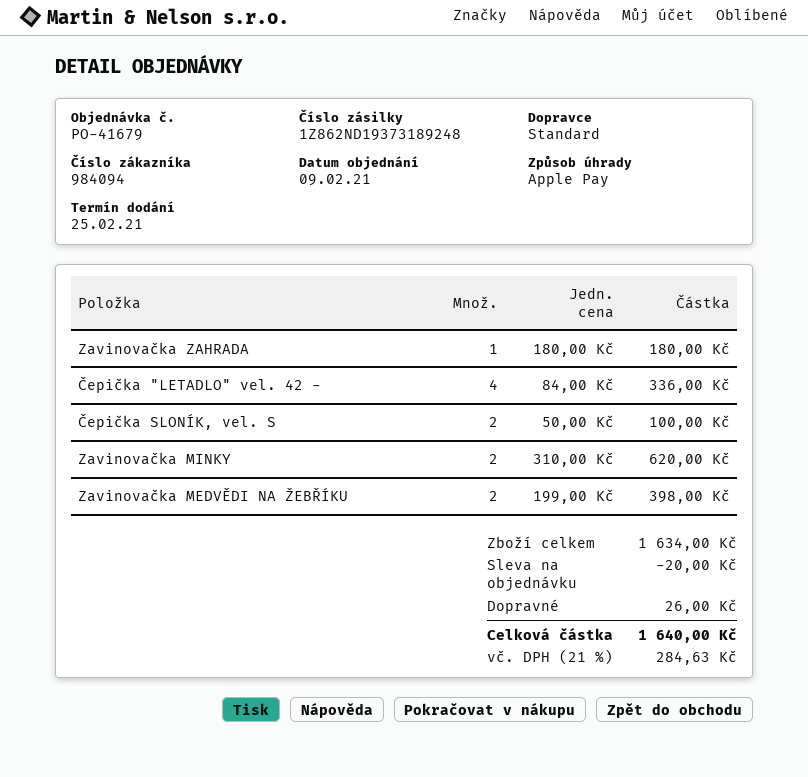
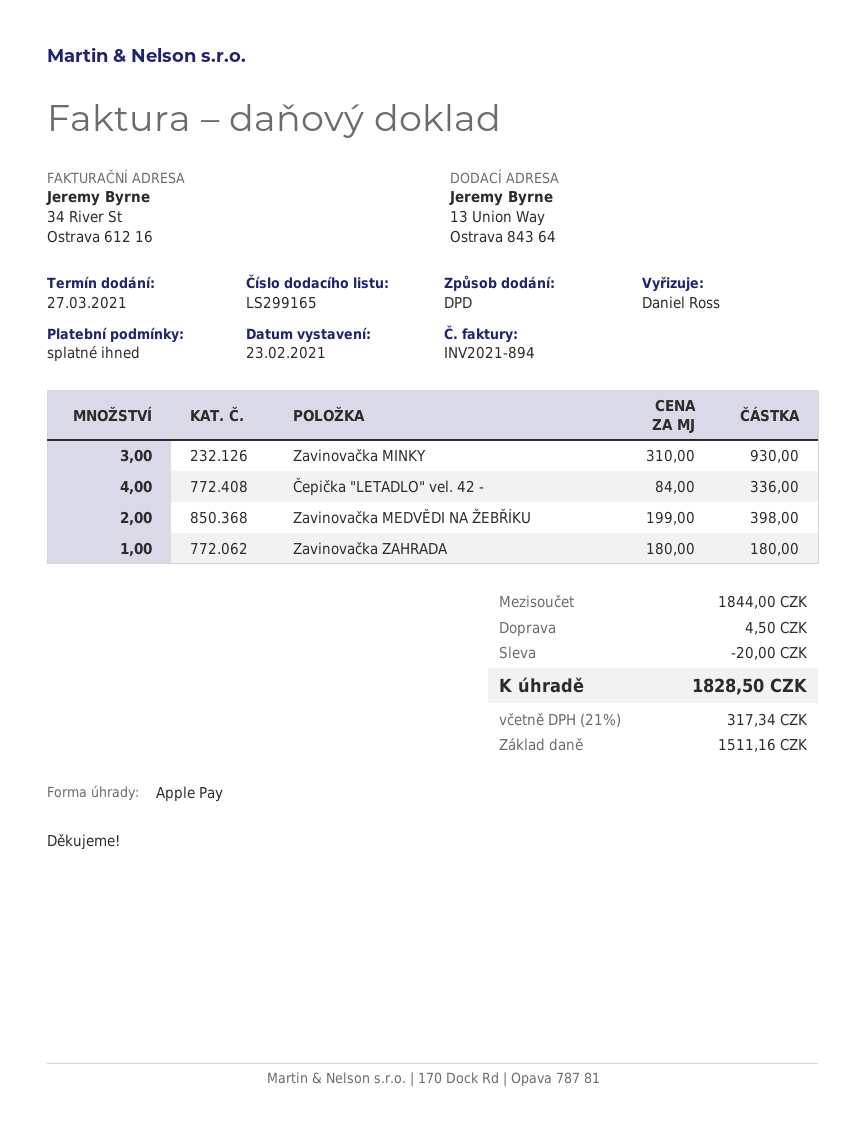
delivery date: 2021-02-25 -> 2021-03-27
shipping method: standard -> DPD
Čepička SLONÍK, vel. S: 2 x 50.00 = 100.00 -> none
Zavinovačka MINKY: 2 x 310.00 = 620.00 -> 3 x 310.00 = 930.00
subtotal: 1634.00 -> 1844.00
shipping: 26.00 -> 4.50
tax: 21% = 284.63 -> 21% = 317.34
total: 1640.00 -> 1828.50

